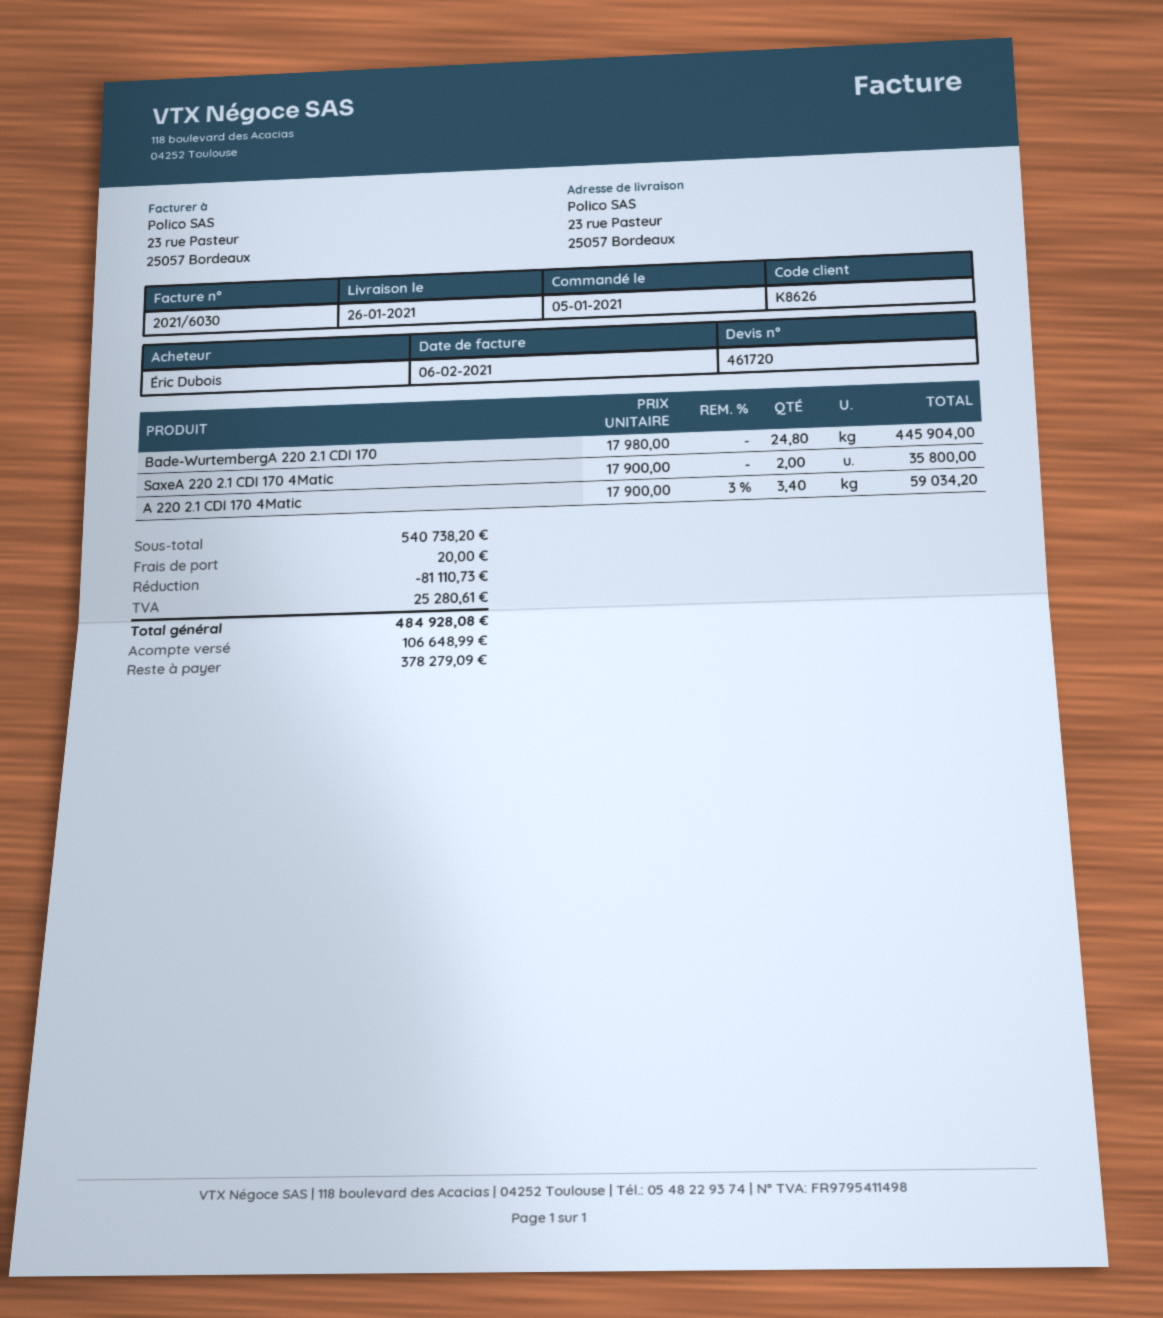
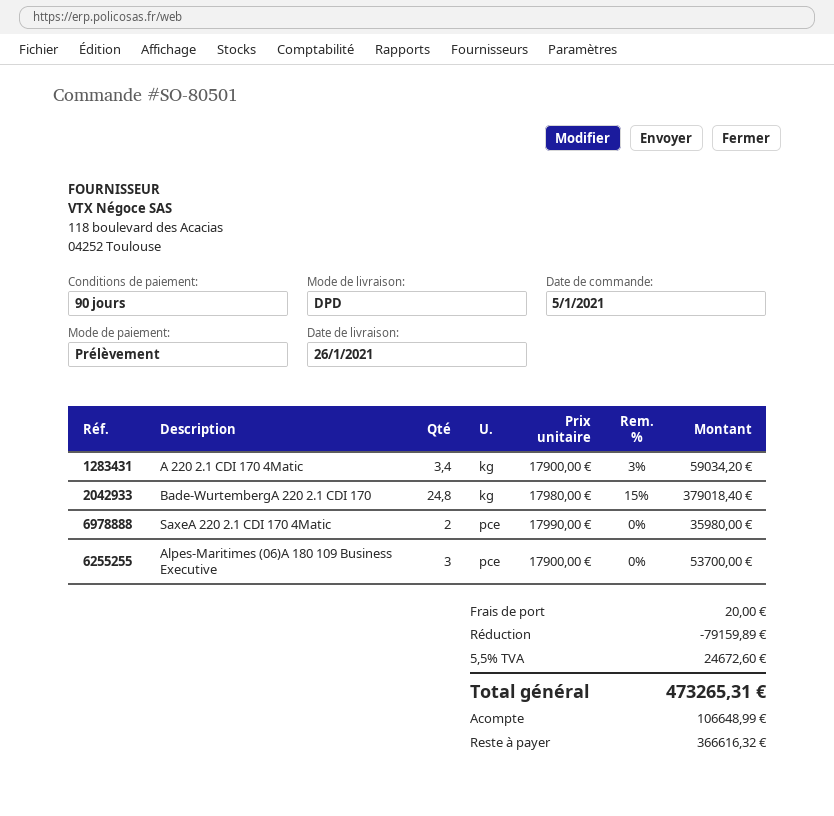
Bade-WurtembergA 220 2.1 CDI 170: 24.8 x 17980.00 = 445904.00 -> 24.8 x 17980.00 - 15% = 379018.40
SaxeA 220 2.1 CDI 170 4Matic: 2 x 17900.00 = 35800.00 -> 2 x 17990.00 = 35980.00
Alpes-Maritimes (06)A 180 109 Business Executive: none -> 3 x 17900.00 = 53700.00
discount: 81110.73 -> 79159.89
tax: 25280.61 -> 24672.60
total: 484928.08 -> 473265.31
balance: 378279.09 -> 366616.32

